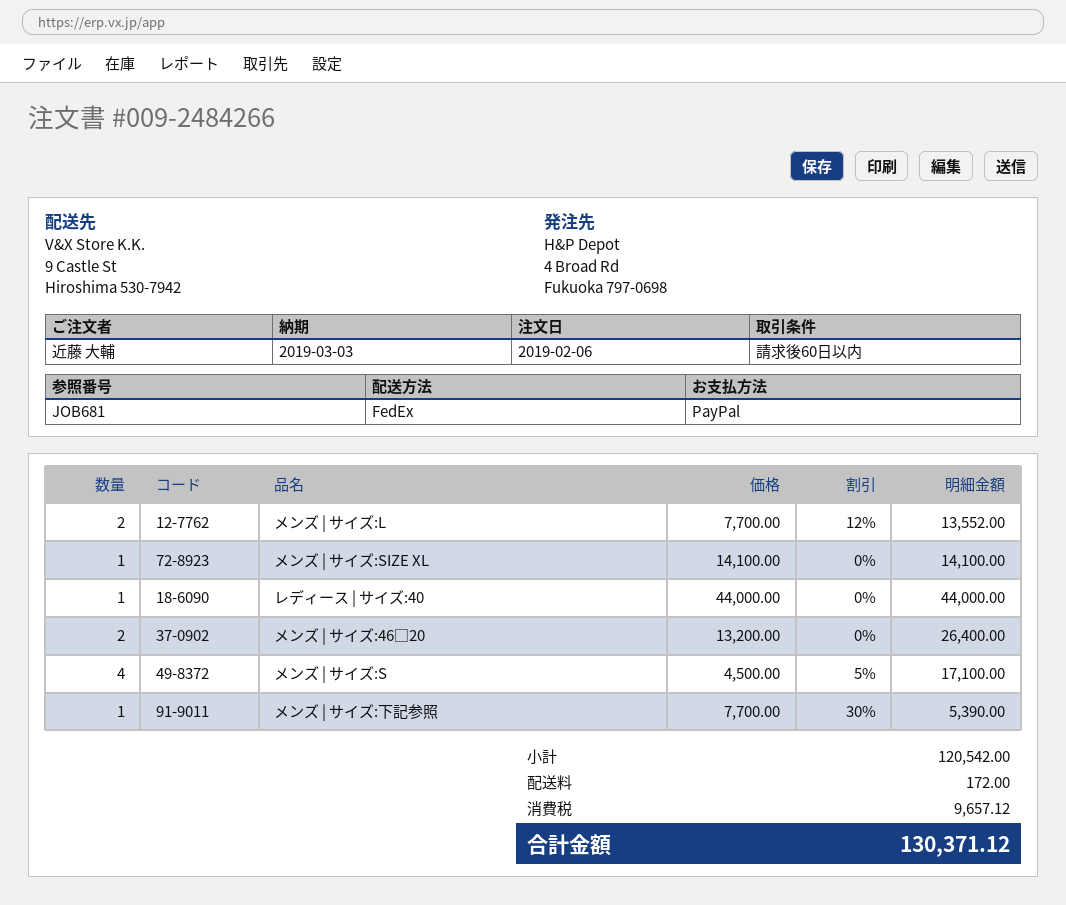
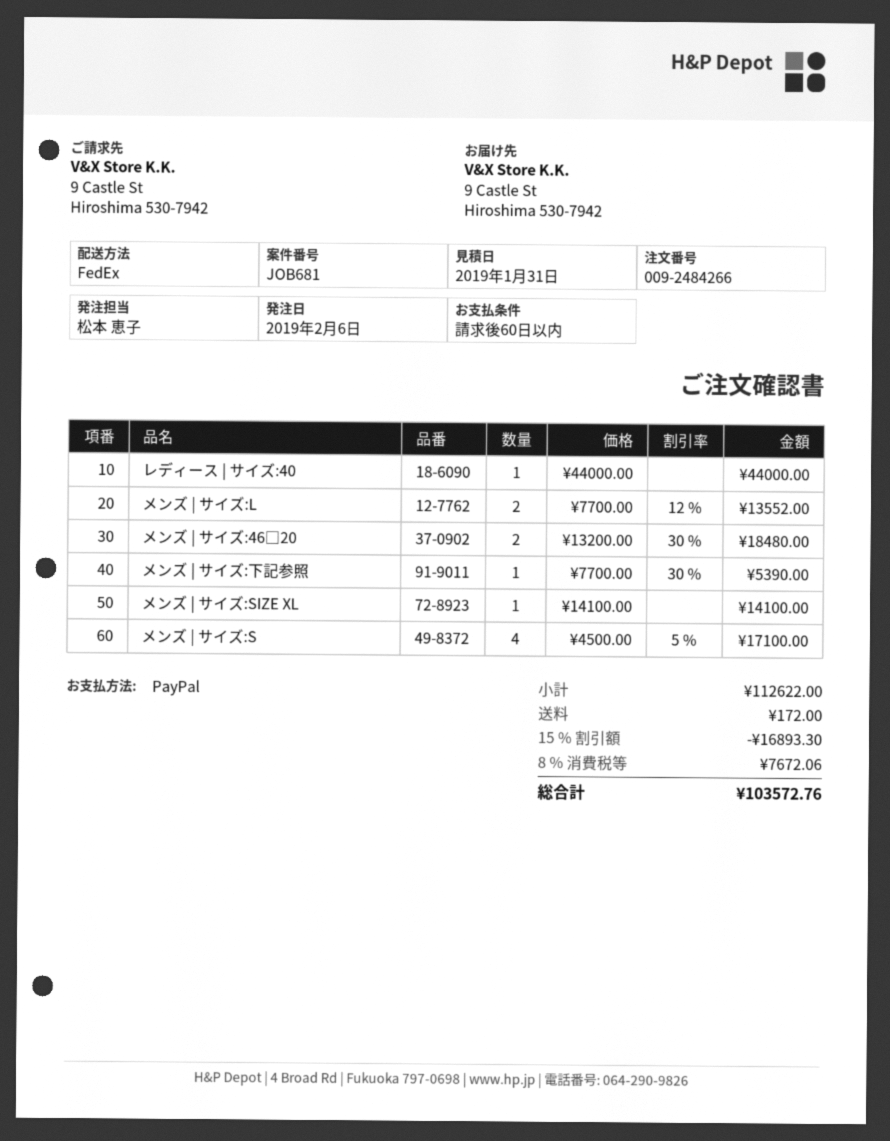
ordered by: 近藤 大輔 -> 松本 恵子
メンズ | サイズ:46□20: 2 x 13200.00 = 26400.00 -> 2 x 13200.00 - 30% = 18480.00
subtotal: 120542.00 -> 112622.00
discount: none -> 15% = 16893.30
tax: 9657.12 -> 7672.06
total: 130371.12 -> 103572.76

